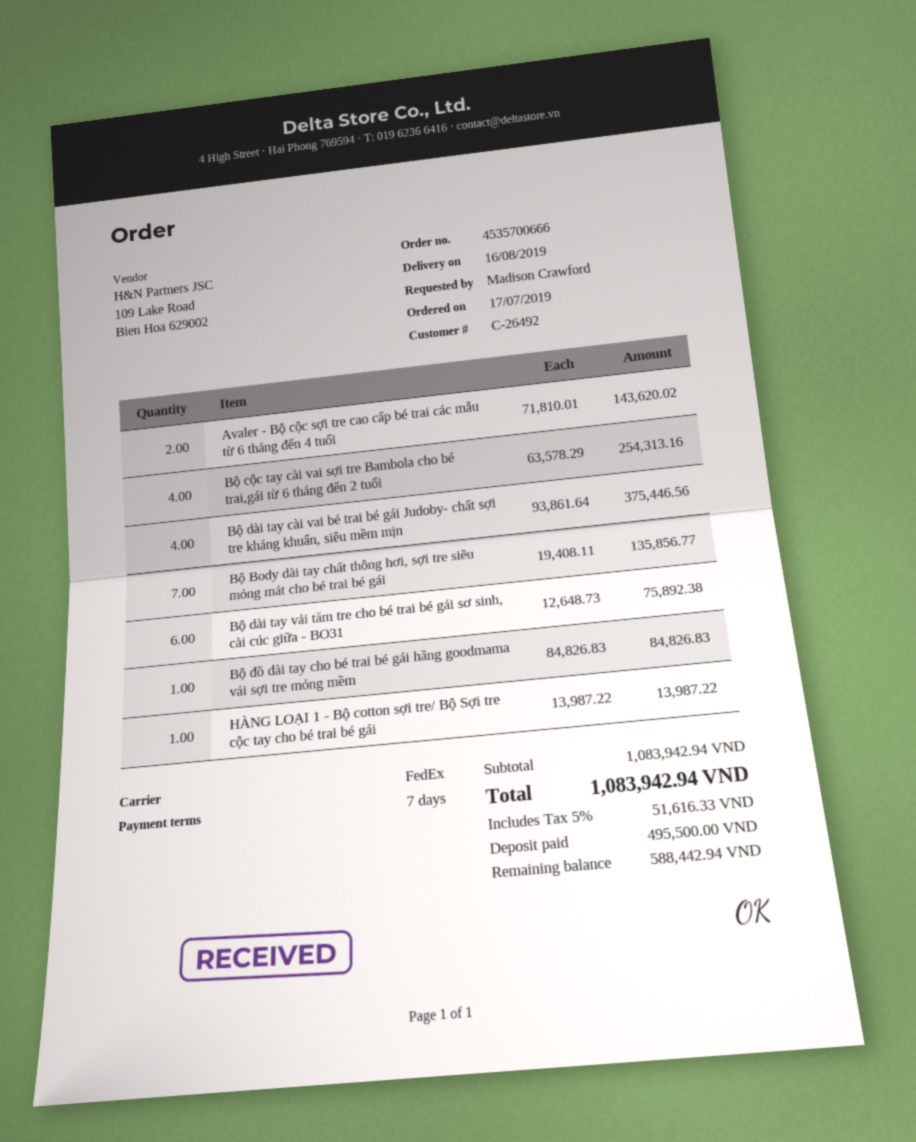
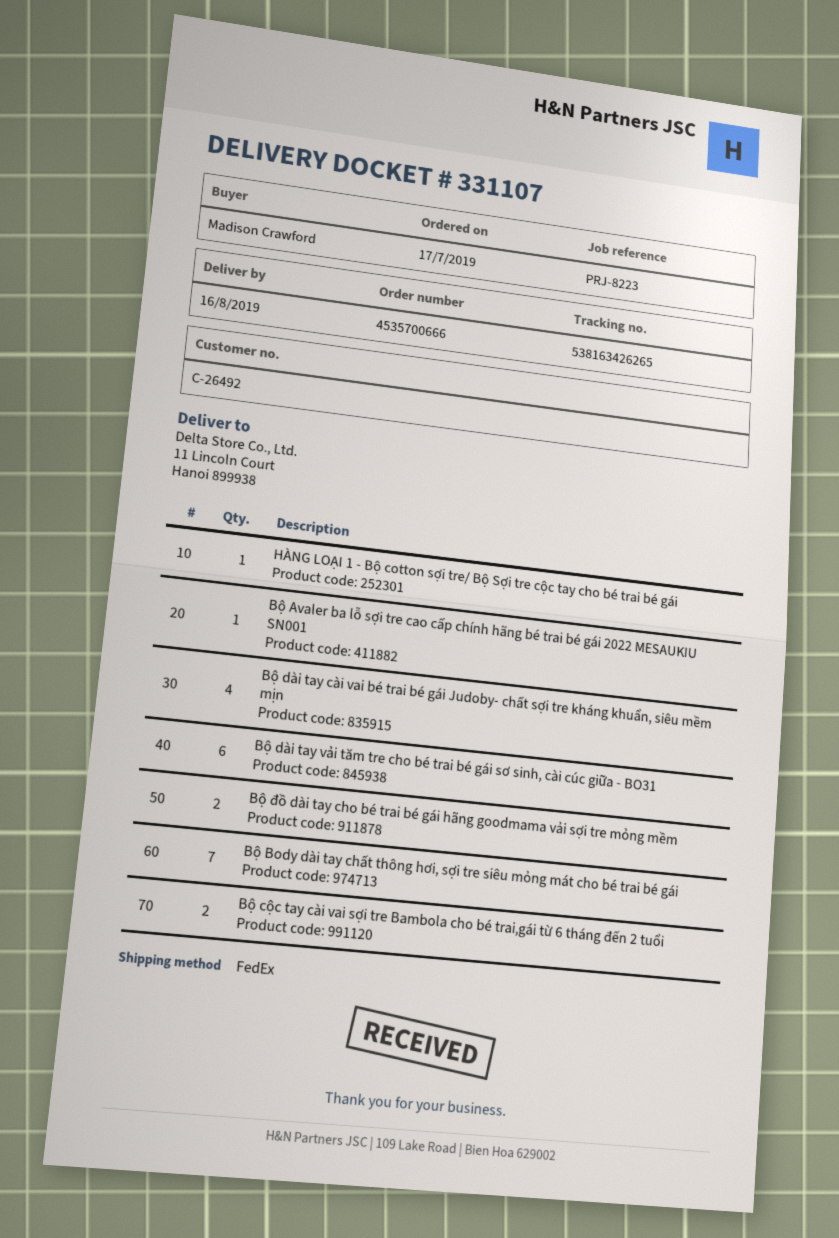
Avaler - Bộ cộc sợi tre cao cấp bé trai các mẫu từ 6 tháng đến 4 tuổi: 2 -> none
Bộ cộc tay cài vai sợi tre Bambola cho bé trai,gái từ 6 tháng đến 2 tuổi: 4 -> 2
Bộ đồ dài tay cho bé trai bé gái hãng goodmama vải sợi tre mỏng mềm: 1 -> 2
Bộ Avaler ba lỗ sợi tre cao cấp chính hãng bé trai bé gái 2022 MESAUKIU SN001: none -> 1

